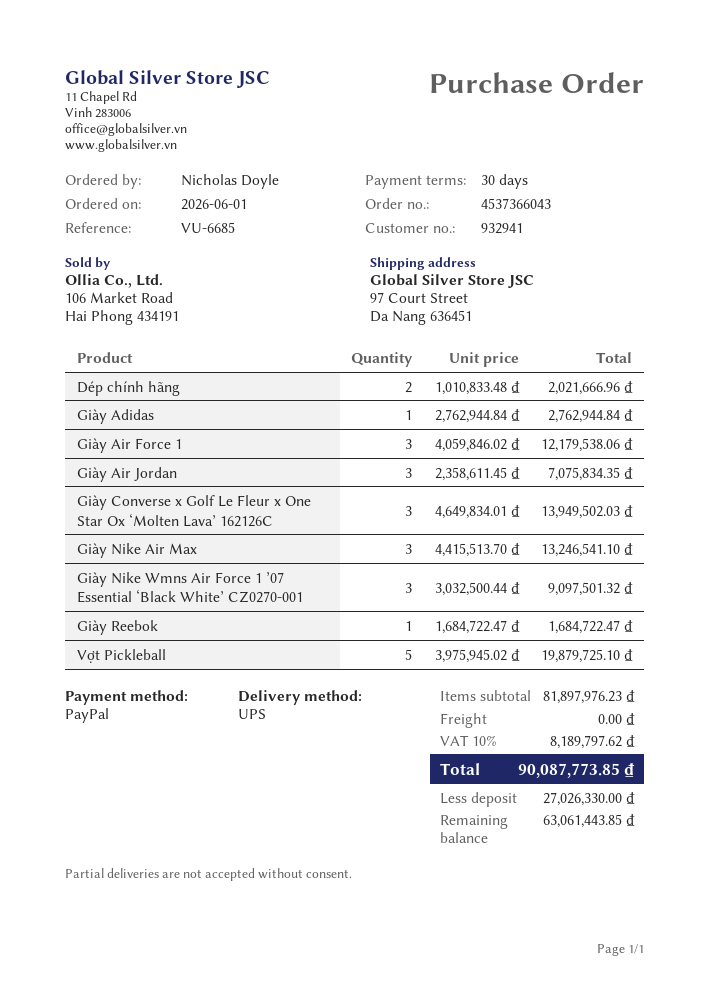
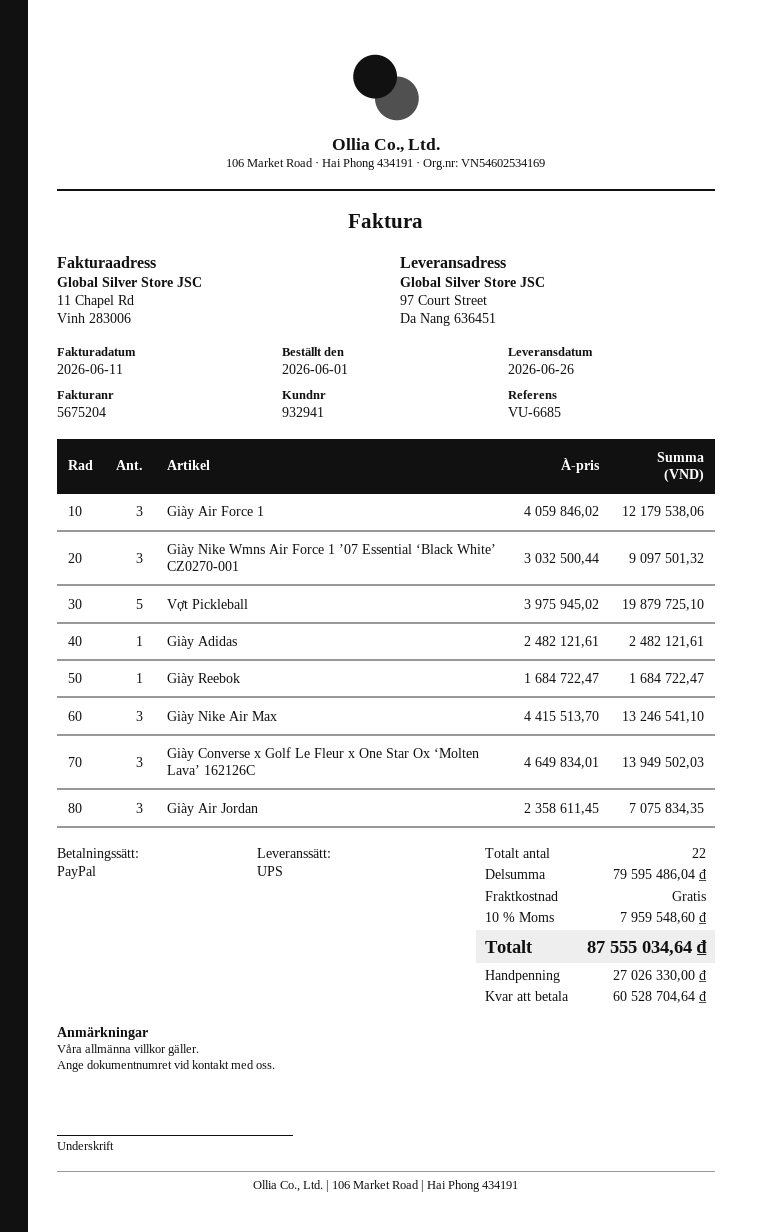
Dép chính hãng: 2 x 1010833.48 = 2021666.96 -> none
Giày Adidas: 1 x 2762944.84 = 2762944.84 -> 1 x 2482121.61 = 2482121.61
subtotal: 81897976.23 -> 79595486.04
tax: 10% = 8189797.62 -> 10% = 7959548.60
total: 90087773.85 -> 87555034.64
balance: 63061443.85 -> 60528704.64

